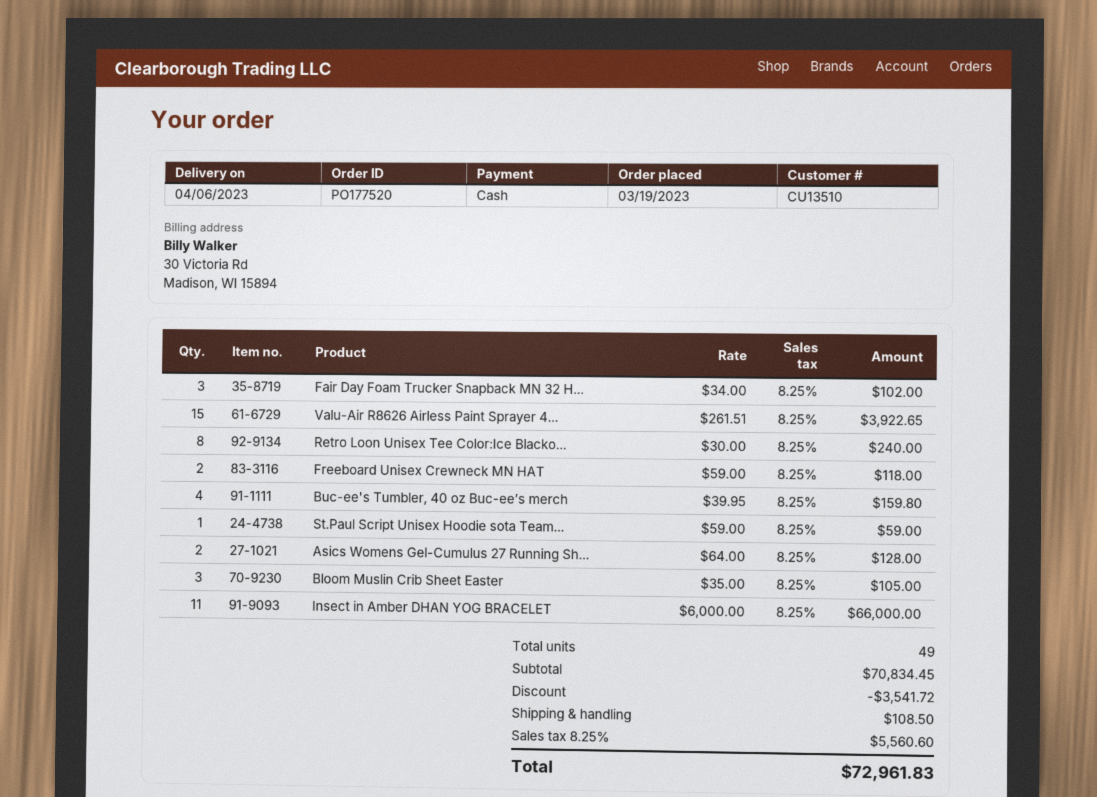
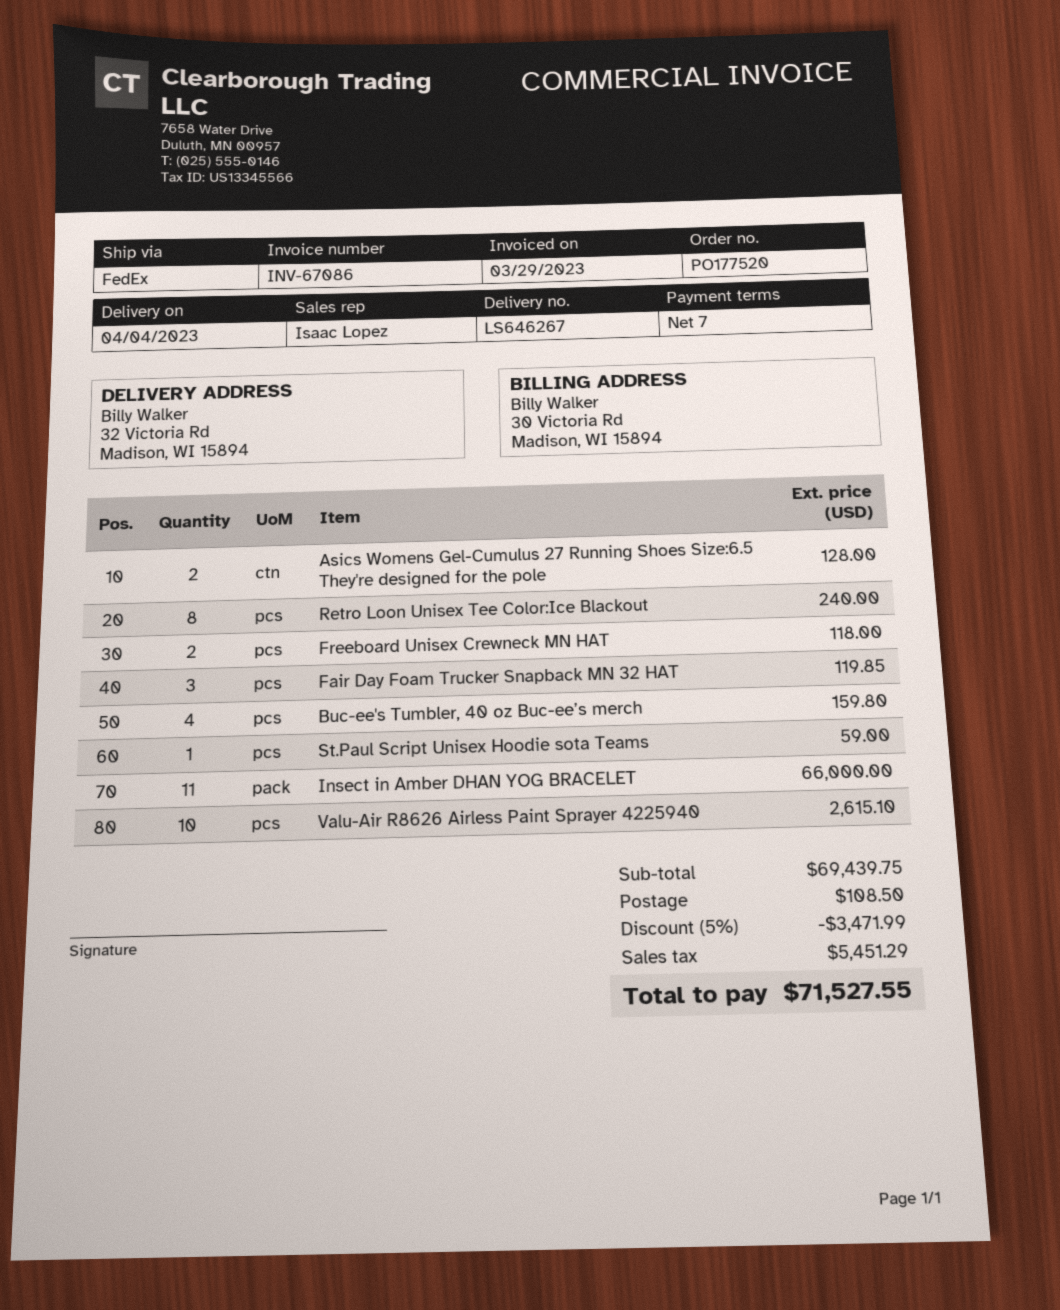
delivery date: 2023-04-06 -> 2023-04-04
Fair Day Foam Trucker Snapback MN 32 H...: 3 for 102.00 -> 3 for 119.85
Valu-Air R8626 Airless Paint Sprayer 4...: 15 for 3922.65 -> 10 for 2615.10
Bloom Muslin Crib Sheet Easter: 3 for 105.00 -> none
subtotal: 70834.45 -> 69439.75
discount: 3541.72 -> 3471.99
tax: 5560.60 -> 5451.29
total: 72961.83 -> 71527.55

